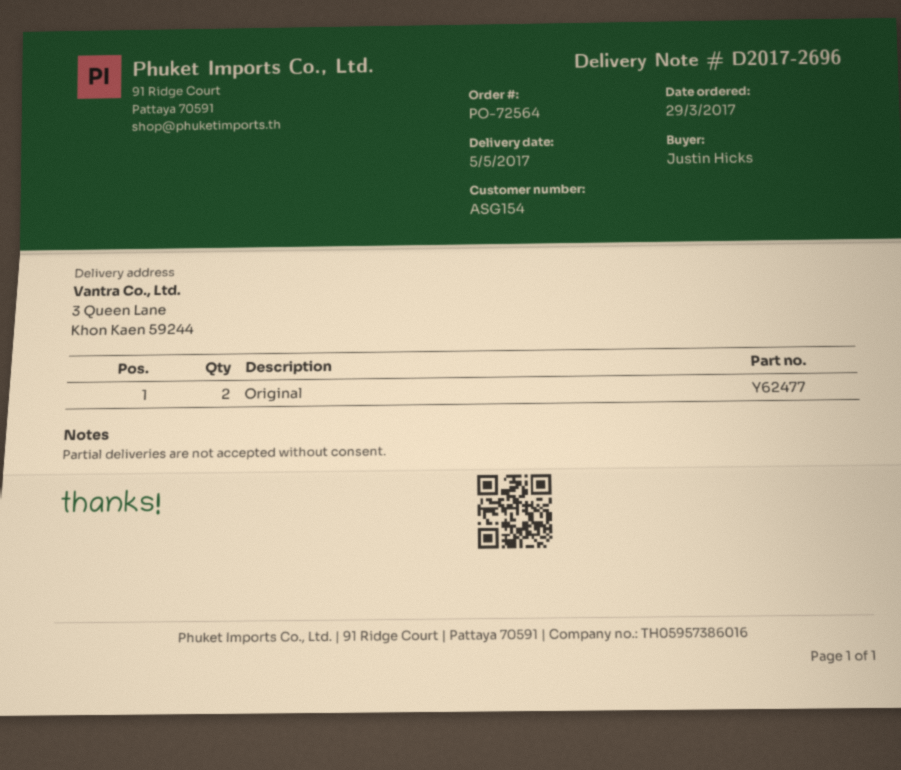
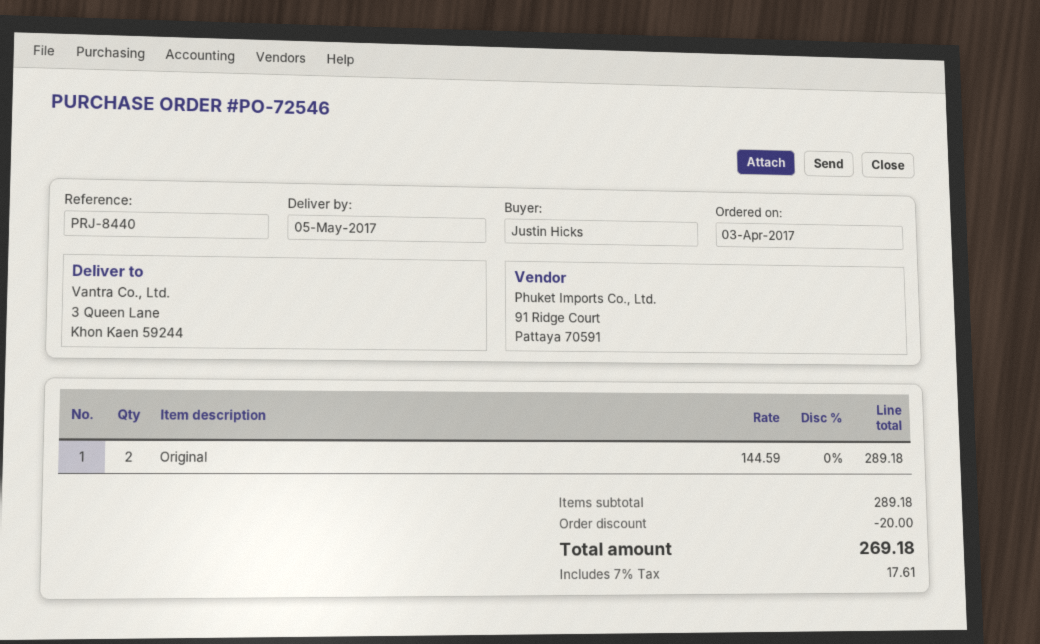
order number: PO-72564 -> PO-72546
order date: 2017-03-29 -> 2017-04-03

